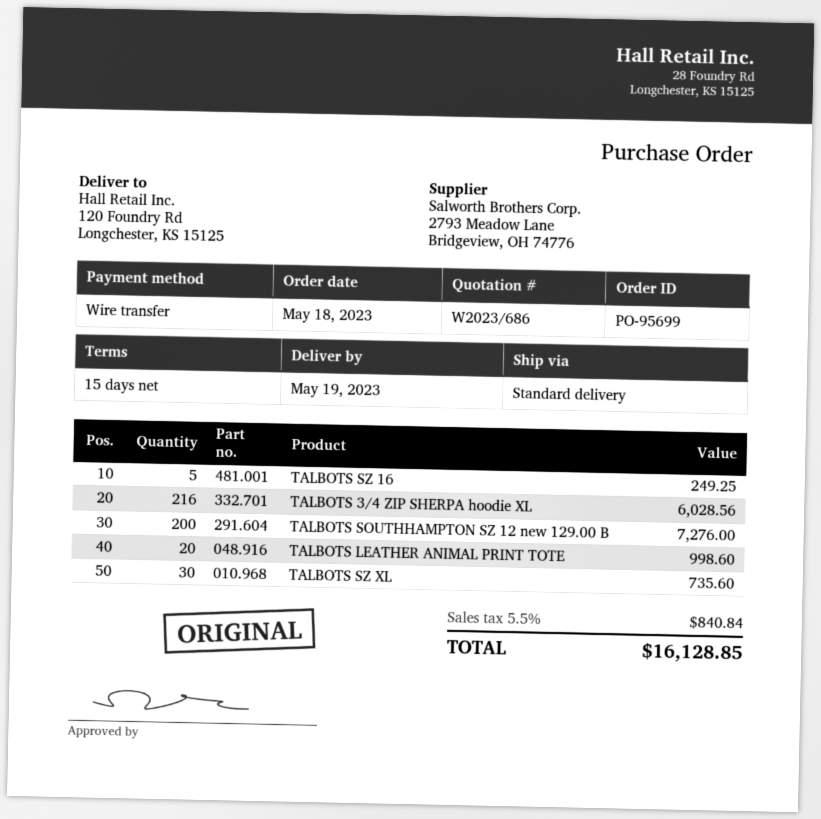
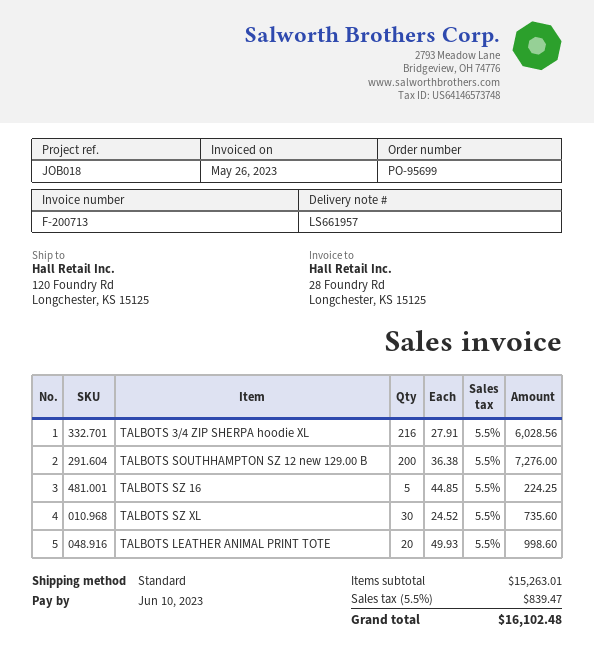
TALBOTS SZ 16: 5 for 249.25 -> 5 for 224.25
tax: 5.5% = 840.84 -> 5.5% = 839.47
total: 16128.85 -> 16102.48

